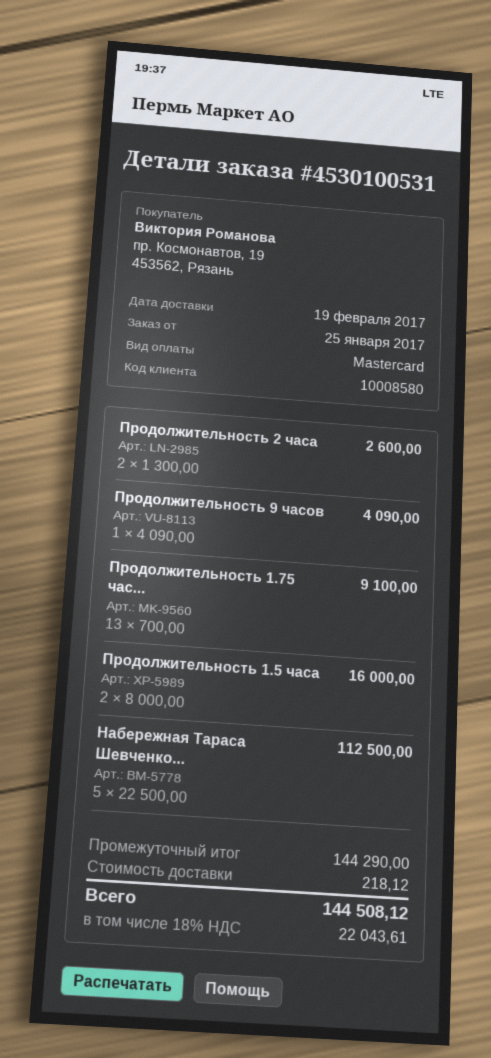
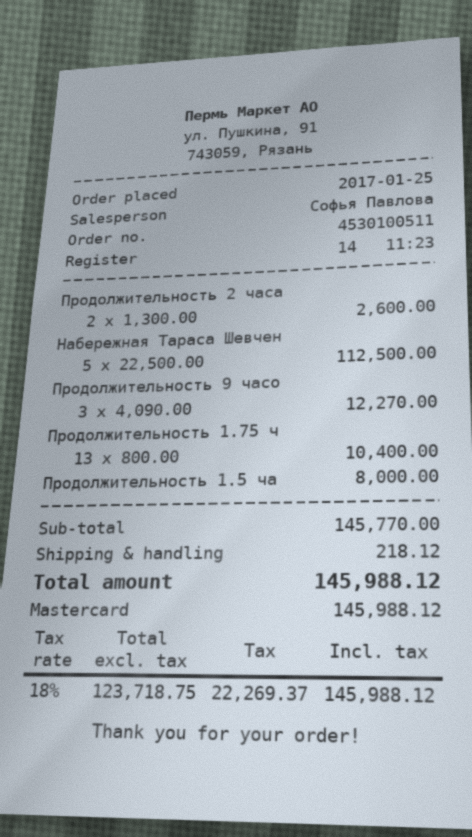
order number: 4530100531 -> 4530100511
Продолжительность 9 часов: 1 x 4090.00 = 4090.00 -> 3 x 4090.00 = 12270.00
Продолжительность 1.75 час...: 13 x 700.00 = 9100.00 -> 13 x 800.00 = 10400.00
Продолжительность 1.5 часа: 2 x 8000.00 = 16000.00 -> 1 x 8000.00 = 8000.00
subtotal: 144290.00 -> 145770.00
tax: 18% = 22043.61 -> 18% = 22269.37
total: 144508.12 -> 145988.12

